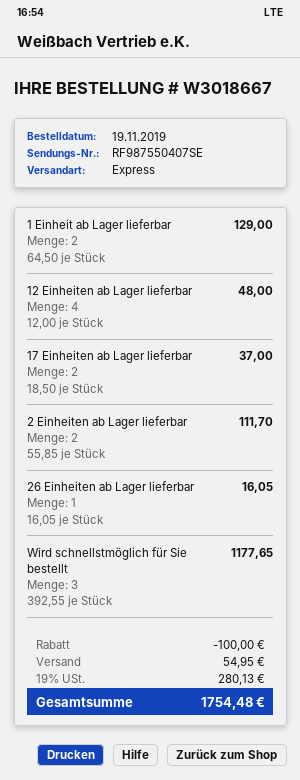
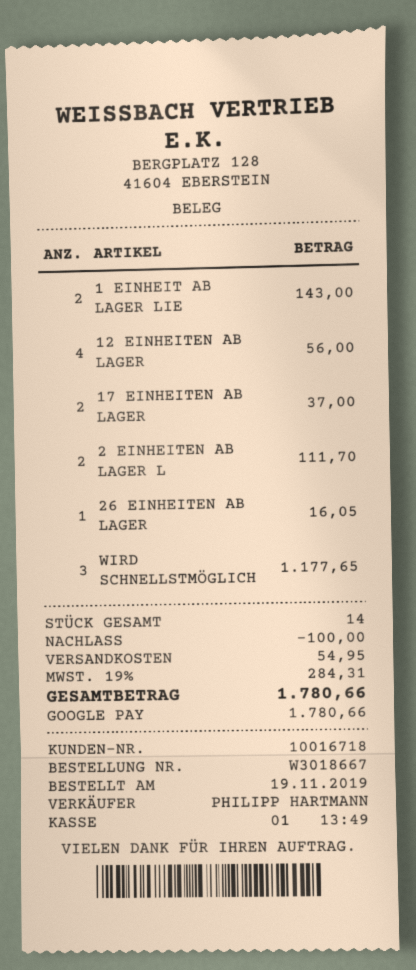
1 Einheit ab Lager lieferbar: 2 for 129.00 -> 2 for 143.00
12 Einheiten ab Lager lieferbar: 4 for 48.00 -> 4 for 56.00
tax: 19% = 280.13 -> 19% = 284.31
total: 1754.48 -> 1780.66

